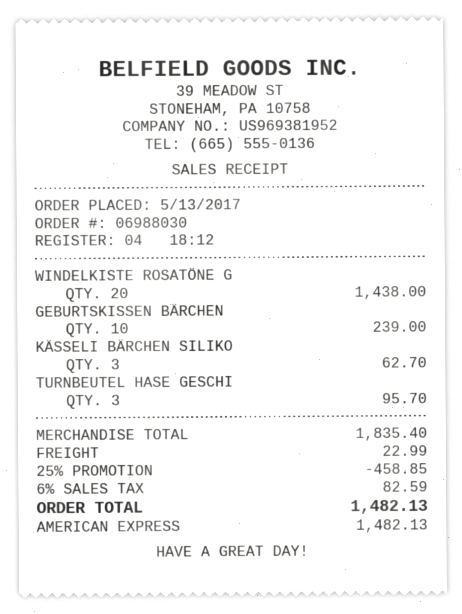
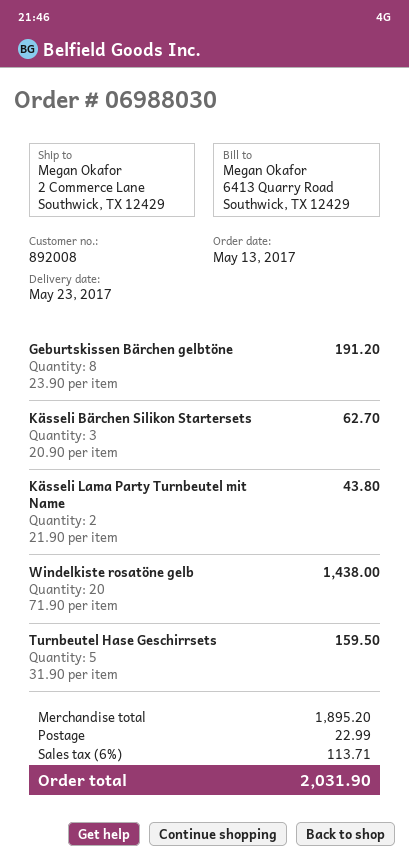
GEBURTSKISSEN BÄRCHEN: 10 for 239.00 -> 8 for 191.20
TURNBEUTEL HASE GESCHI: 3 for 95.70 -> 5 for 159.50
Kässeli Lama Party Turnbeutel mit Name: none -> 2 for 43.80
subtotal: 1835.40 -> 1895.20
discount: 25% = 458.85 -> none
tax: 6% = 82.59 -> 6% = 113.71
total: 1482.13 -> 2031.90

